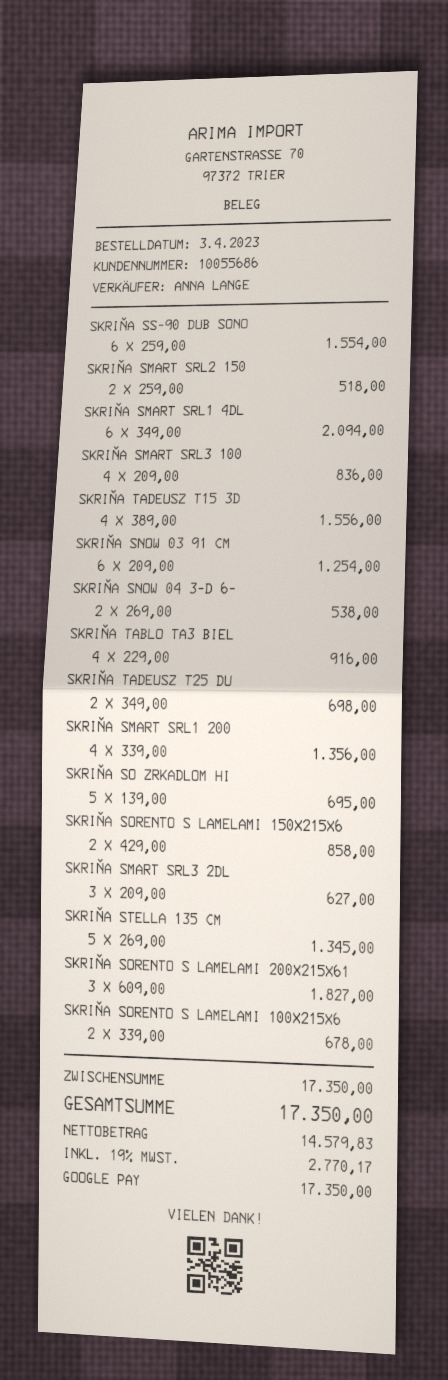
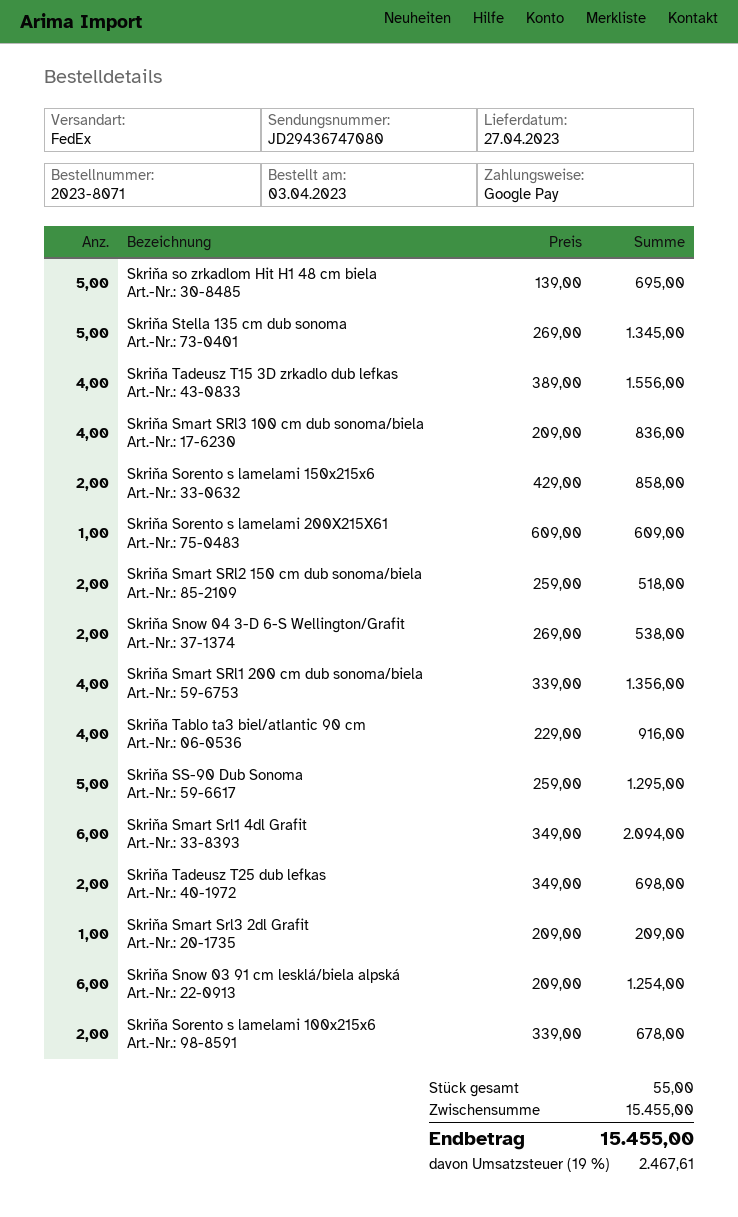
SKRIŇA SS-90 DUB SONO: 6 x 259.00 = 1554.00 -> 5 x 259.00 = 1295.00
SKRIŇA SMART SRL3 2DL: 3 x 209.00 = 627.00 -> 1 x 209.00 = 209.00
SKRIŇA SORENTO S LAMELAMI 200X215X61: 3 x 609.00 = 1827.00 -> 1 x 609.00 = 609.00
subtotal: 17350.00 -> 15455.00
tax: 19% = 2770.17 -> 19% = 2467.61
total: 17350.00 -> 15455.00

